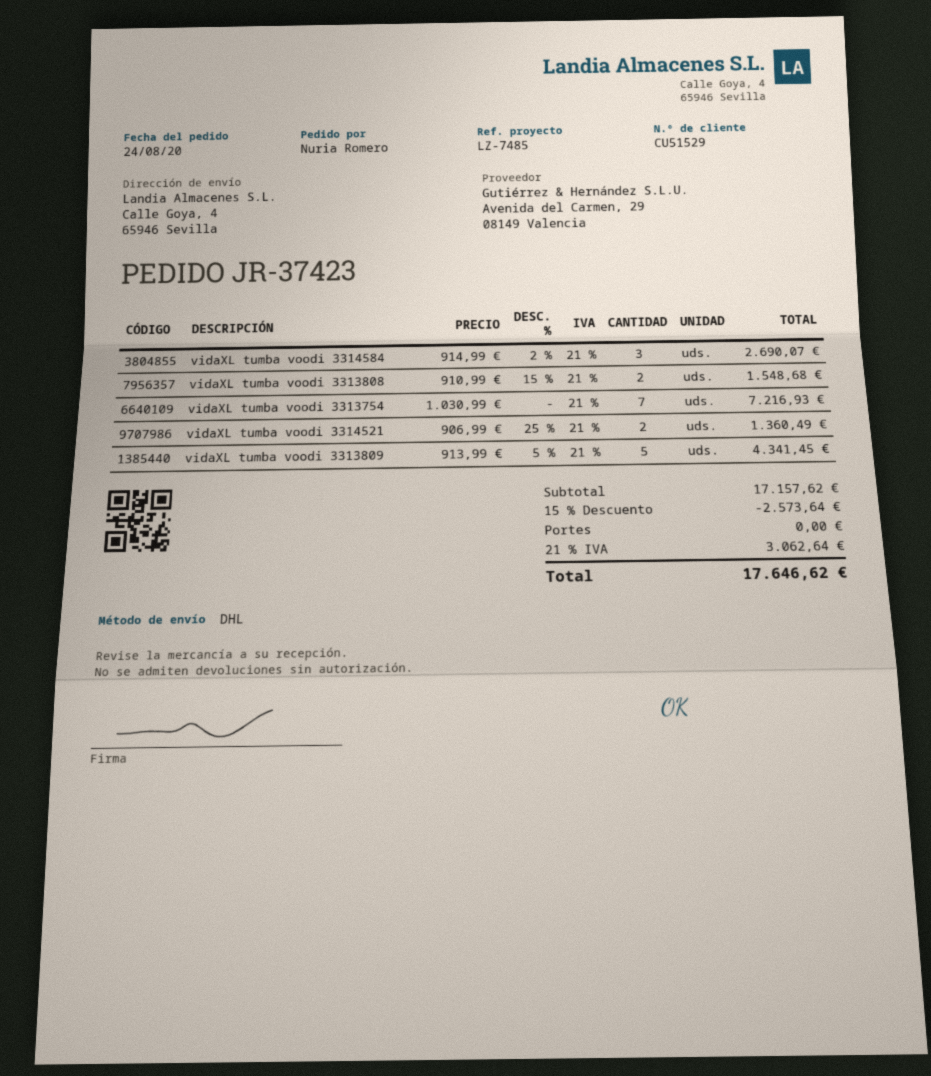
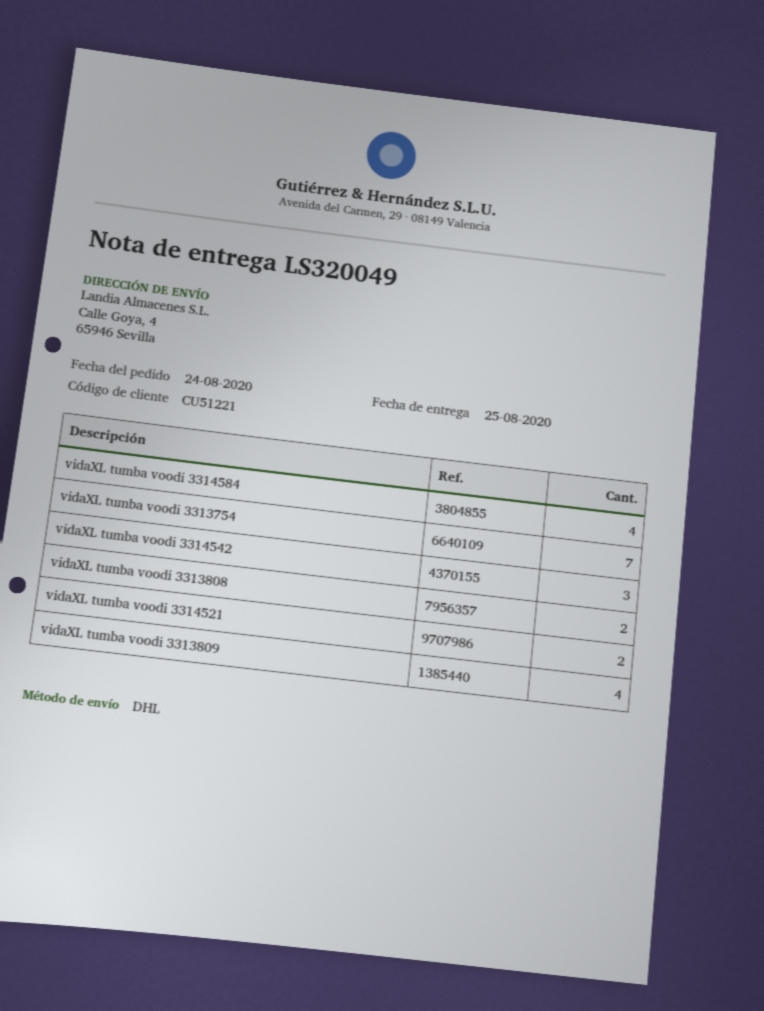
customer number: CU51529 -> CU51221
vidaXL tumba voodi 3314584: 3 -> 4
vidaXL tumba voodi 3313809: 5 -> 4
vidaXL tumba voodi 3314542: none -> 3

